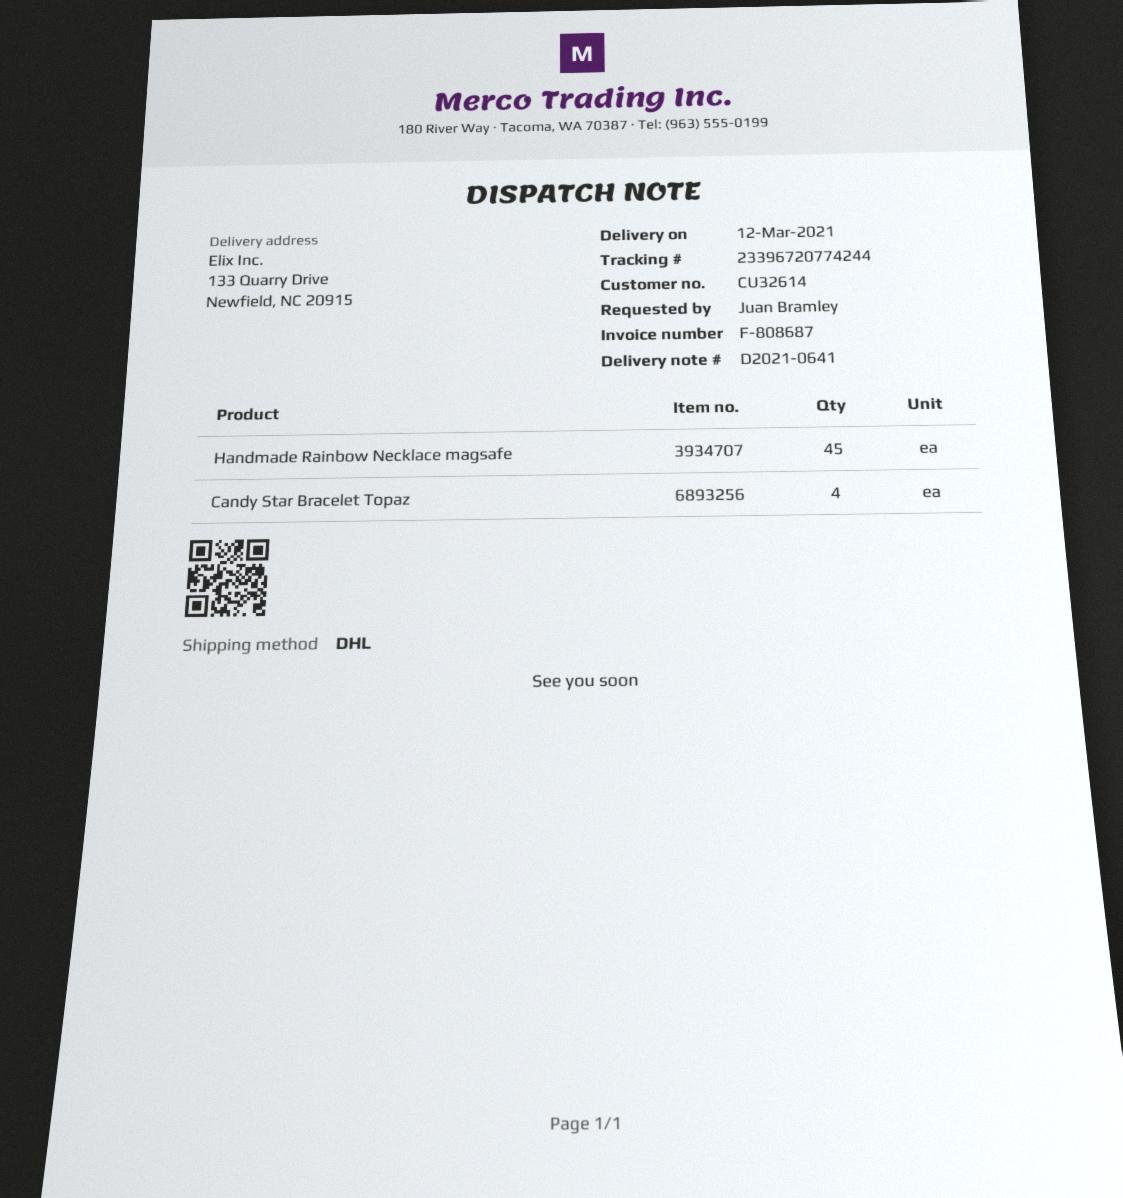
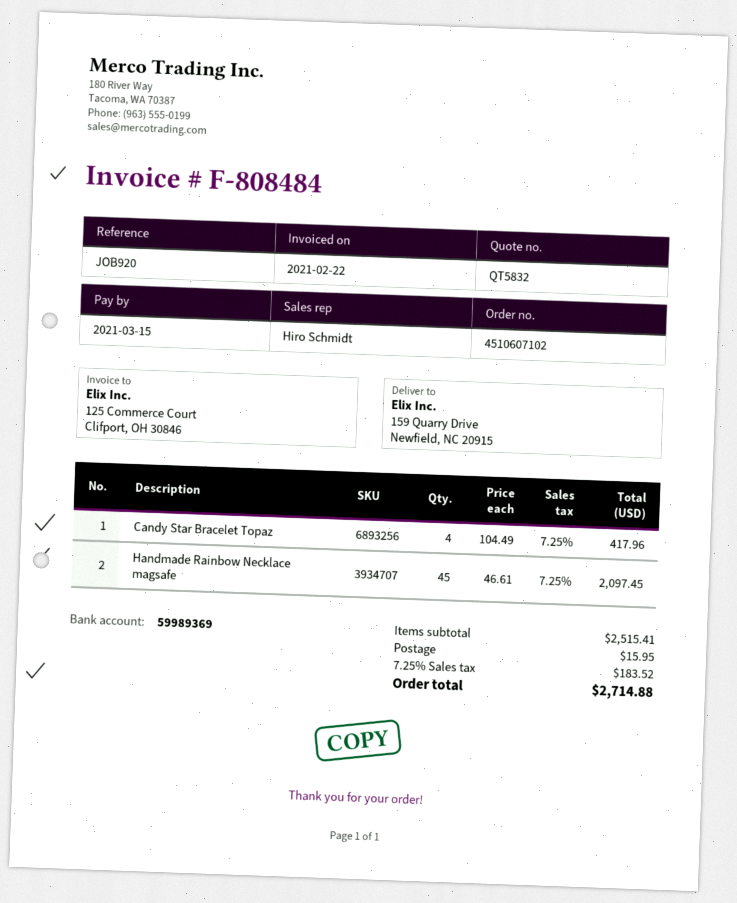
invoice number: F-808687 -> F-808484
ship to: 133 Quarry Drive, Newfield, NC 20915 -> 159 Quarry Drive, Newfield, NC 20915

